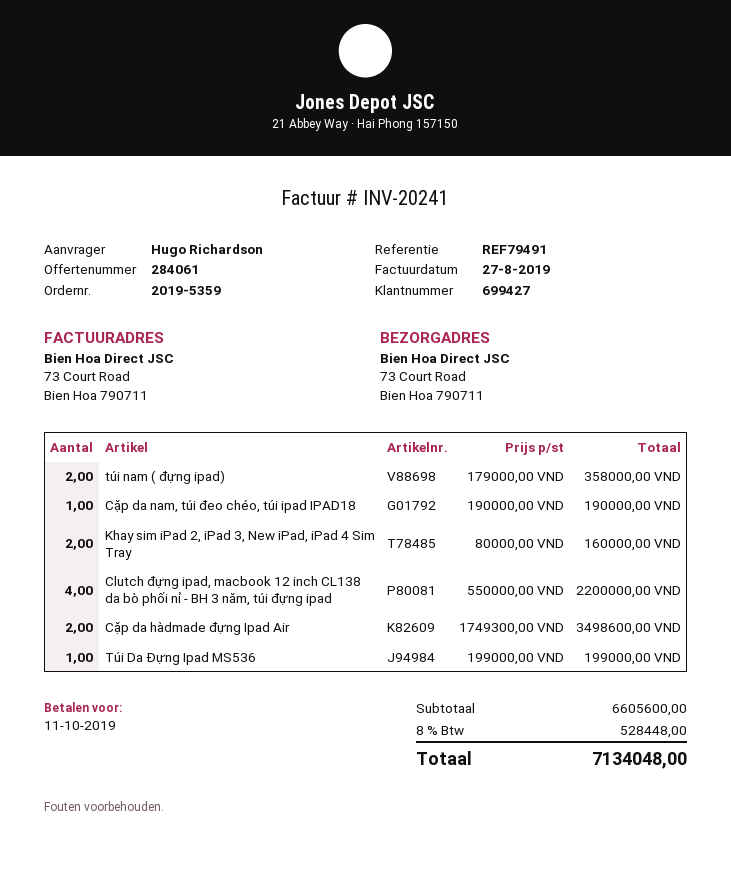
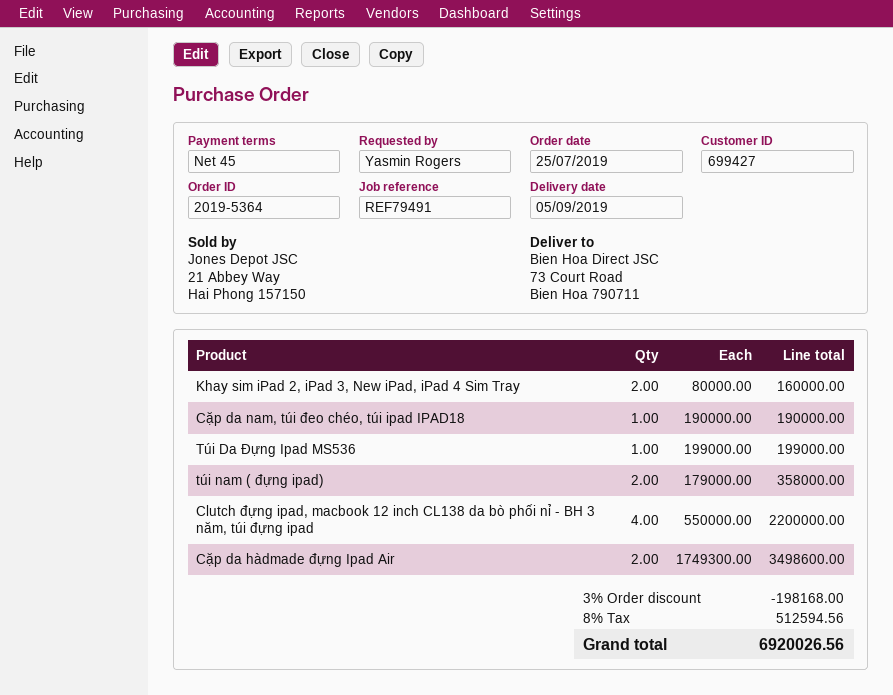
order number: 2019-5359 -> 2019-5364
ordered by: Hugo Richardson -> Yasmin Rogers
discount: none -> 3% = 198168.00
tax: 8% = 528448.00 -> 8% = 512594.56
total: 7134048.00 -> 6920026.56

